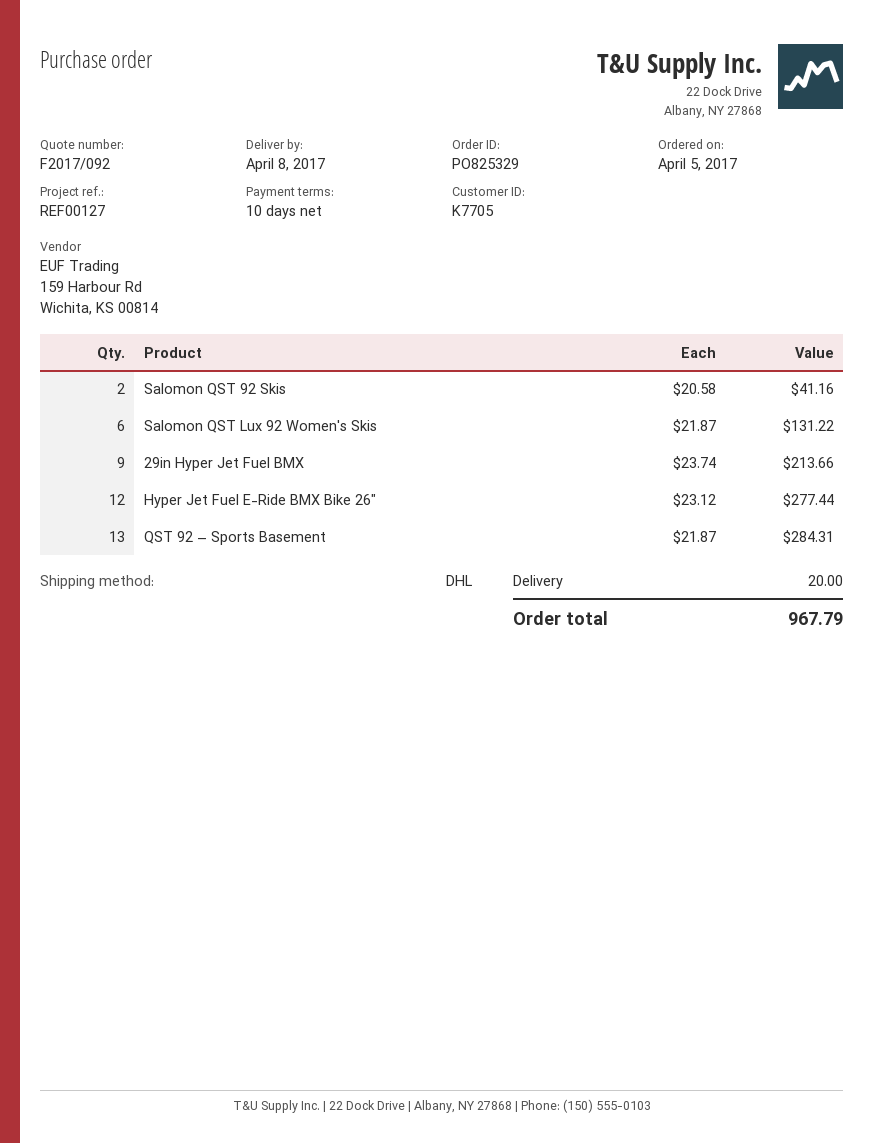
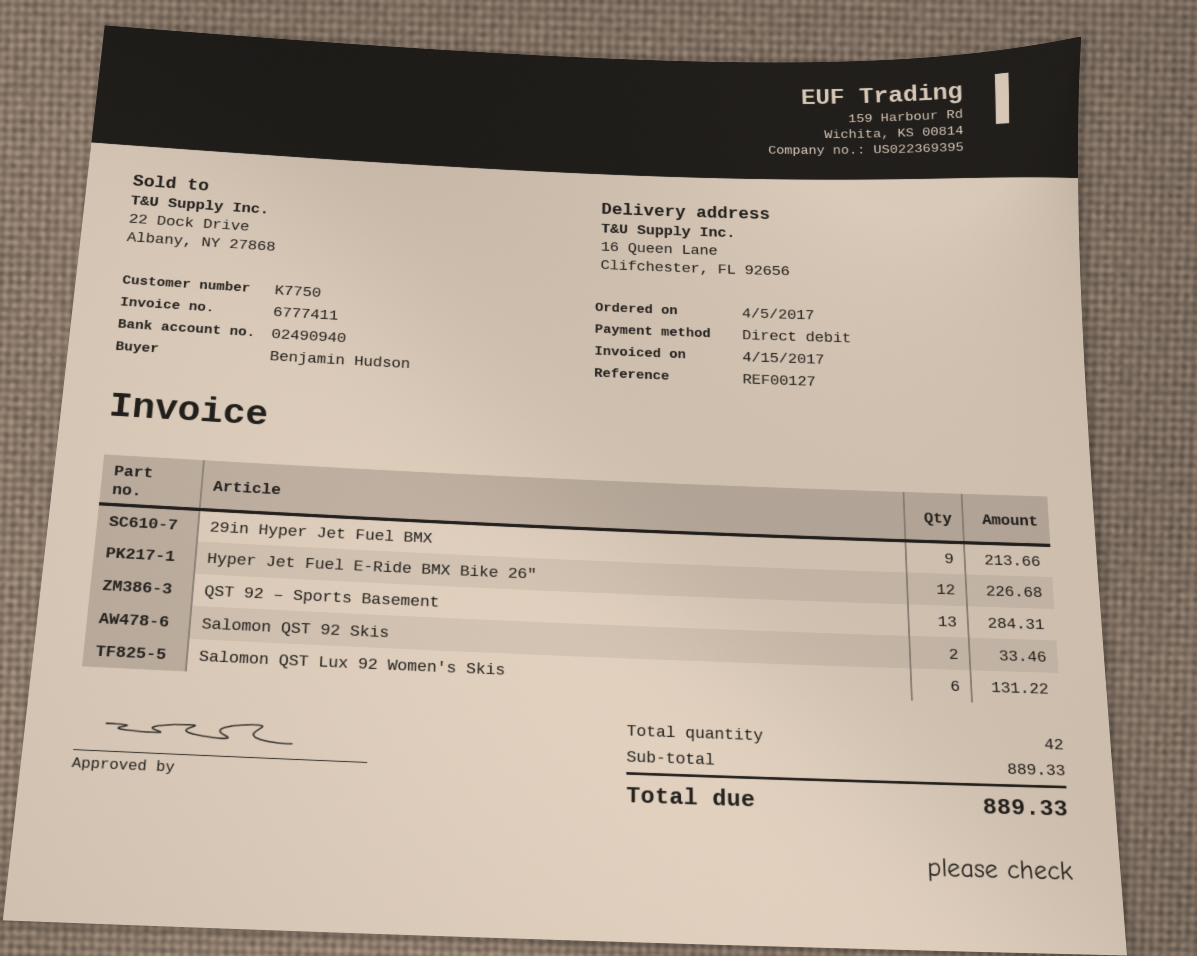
customer number: K7705 -> K7750
Salomon QST 92 Skis: 2 for 41.16 -> 2 for 33.46
Hyper Jet Fuel E-Ride BMX Bike 26": 12 for 277.44 -> 12 for 226.68
shipping: 20.00 -> none
total: 967.79 -> 889.33

